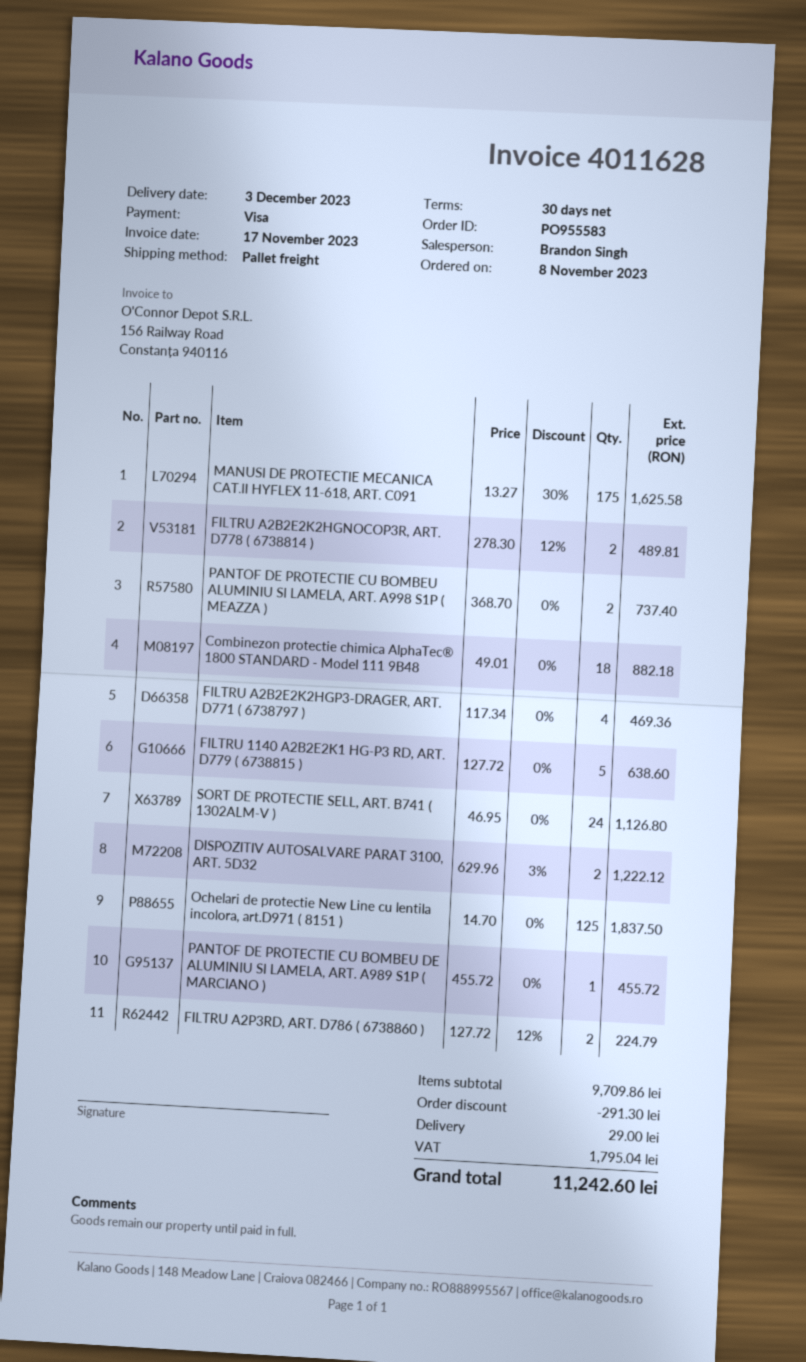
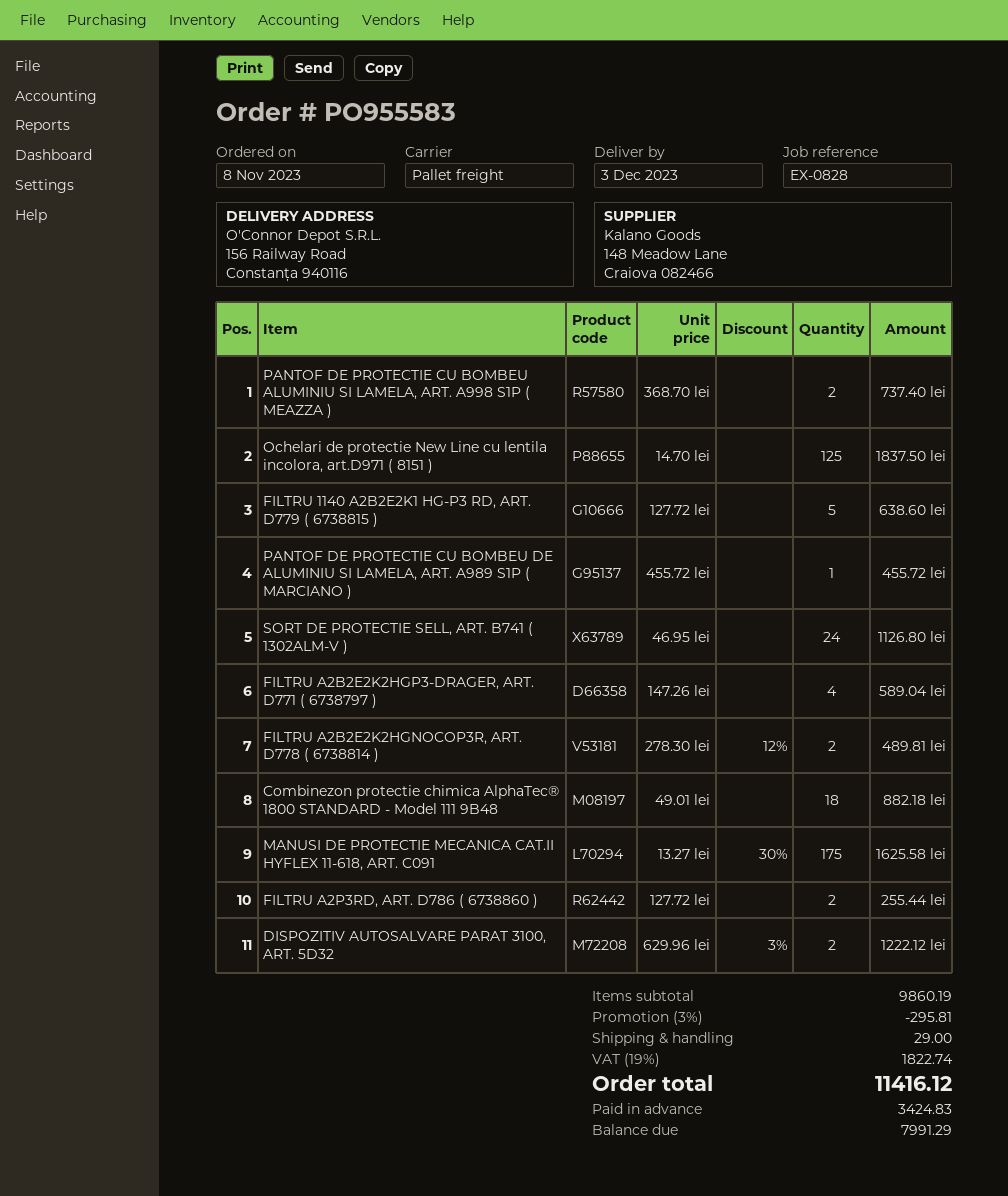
FILTRU A2B2E2K2HGP3-DRAGER, ART. D771 ( 6738797 ): 4 x 117.34 = 469.36 -> 4 x 147.26 = 589.04
FILTRU A2P3RD, ART. D786 ( 6738860 ): 2 x 127.72 - 12% = 224.79 -> 2 x 127.72 = 255.44
subtotal: 9709.86 -> 9860.19
discount: 291.30 -> 295.81
tax: 1795.04 -> 1822.74
total: 11242.60 -> 11416.12

